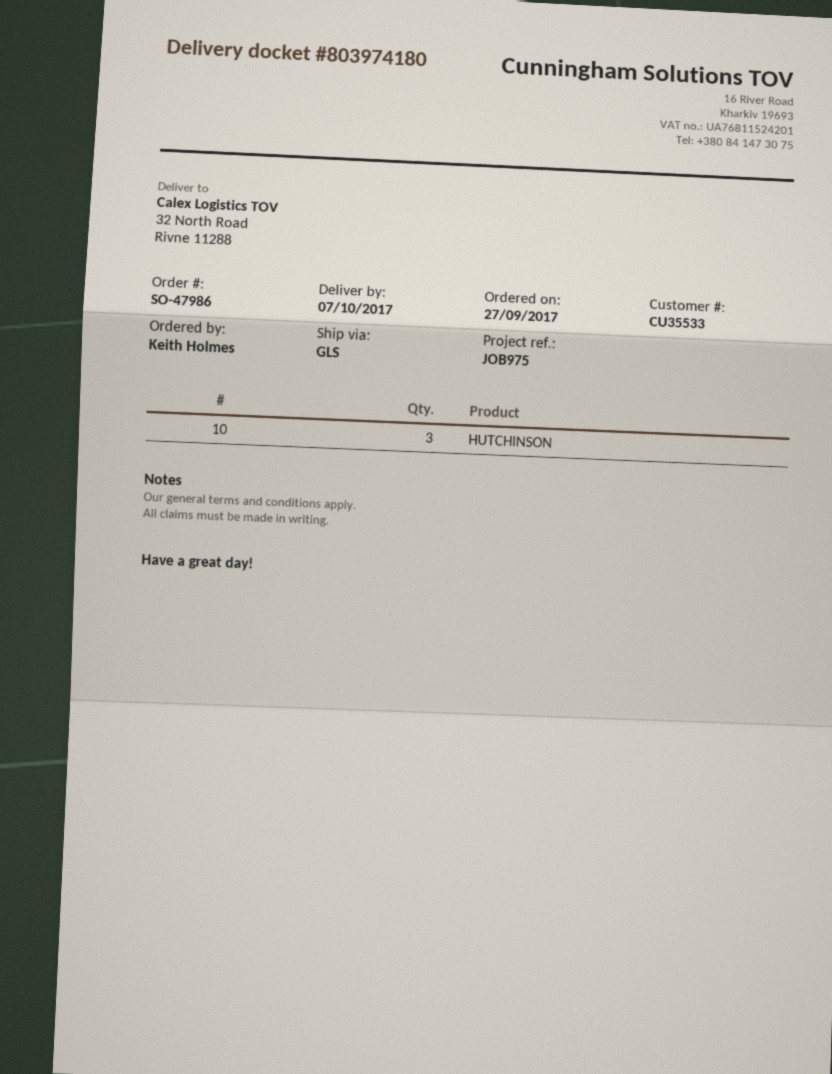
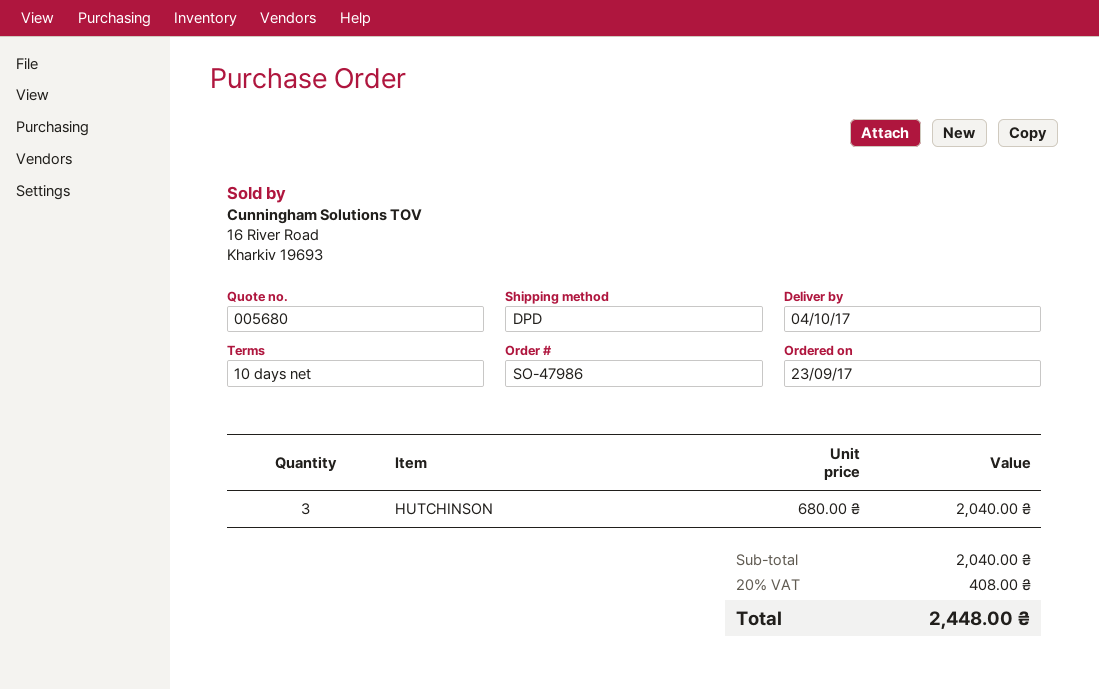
order date: 2017-09-27 -> 2017-09-23
delivery date: 2017-10-07 -> 2017-10-04
shipping method: GLS -> DPD

